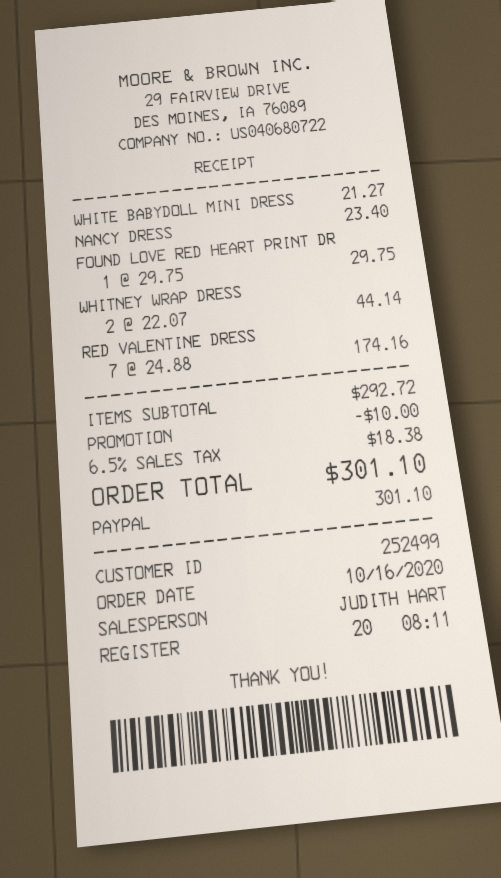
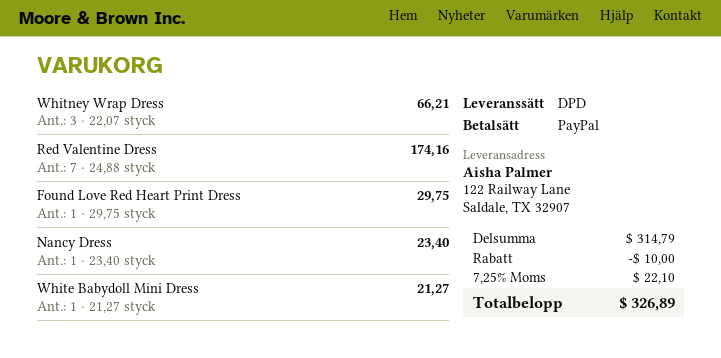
WHITNEY WRAP DRESS: 2 x 22.07 = 44.14 -> 3 x 22.07 = 66.21
subtotal: 292.72 -> 314.79
tax: 6.5% = 18.38 -> 7.25% = 22.10
total: 301.10 -> 326.89

